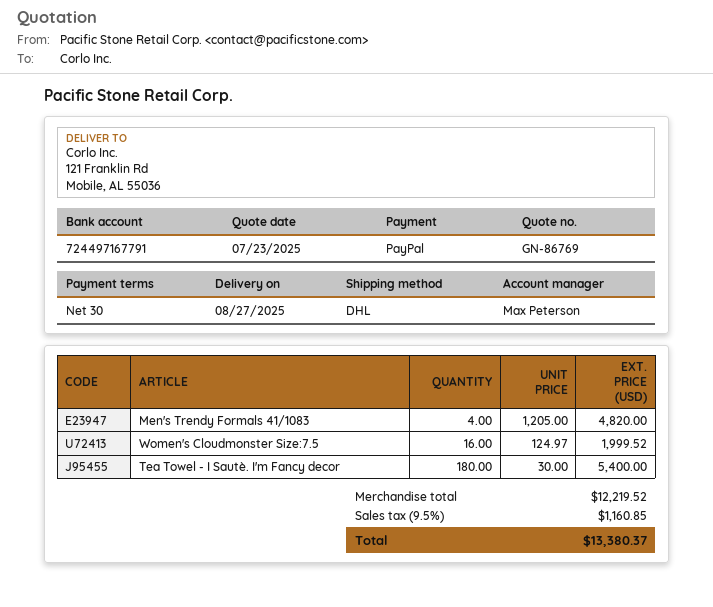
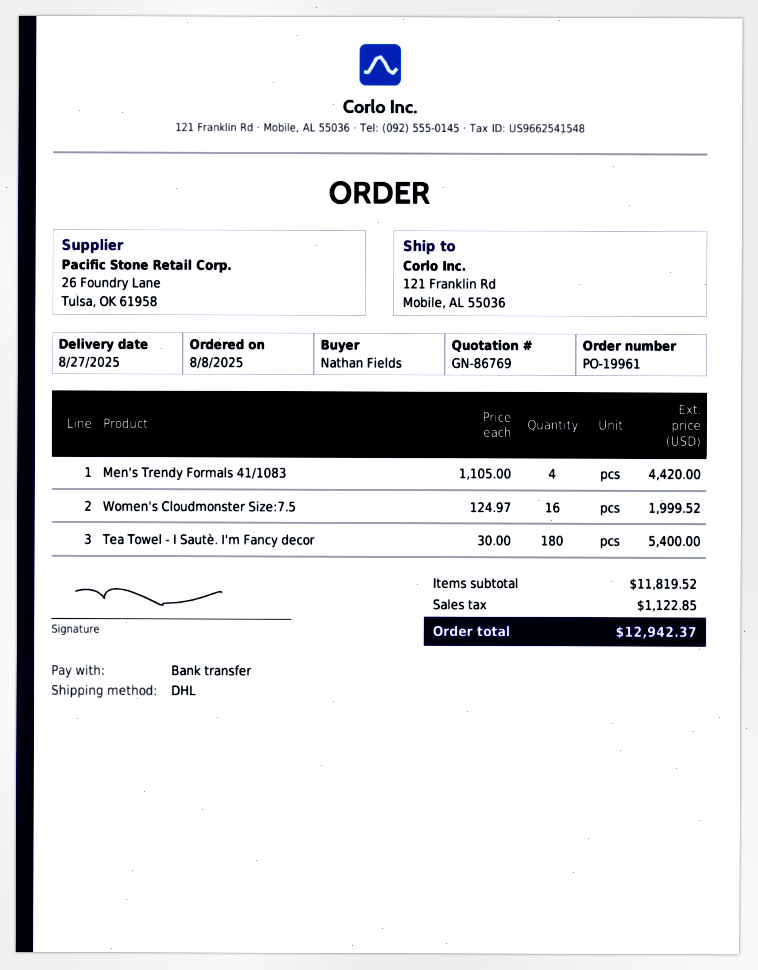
payment method: PayPal -> bank transfer
Men's Trendy Formals 41/1083: 4 x 1205.00 = 4820.00 -> 4 x 1105.00 = 4420.00
subtotal: 12219.52 -> 11819.52
tax: 1160.85 -> 1122.85
total: 13380.37 -> 12942.37

